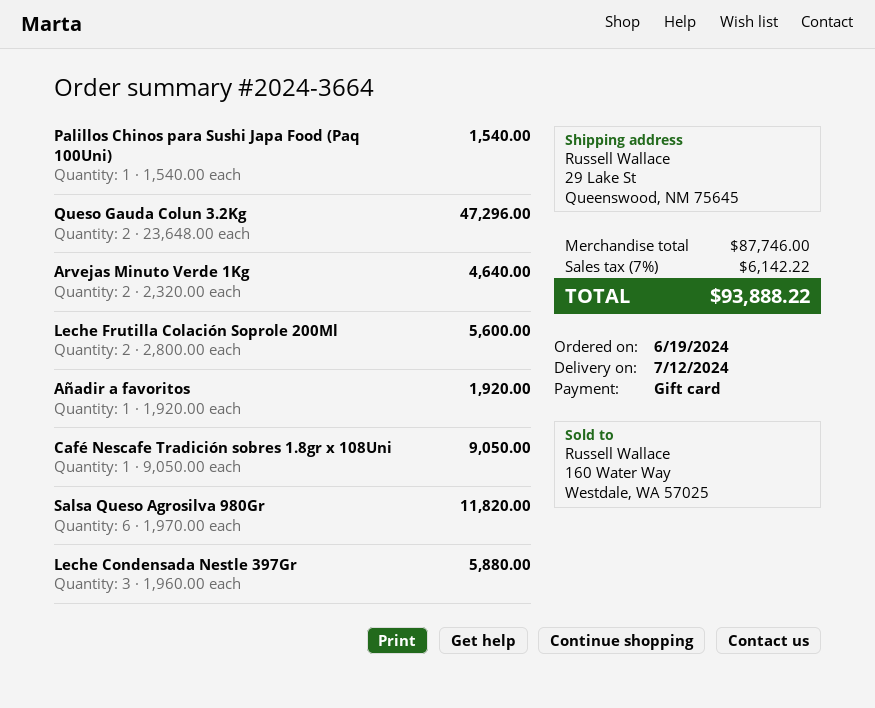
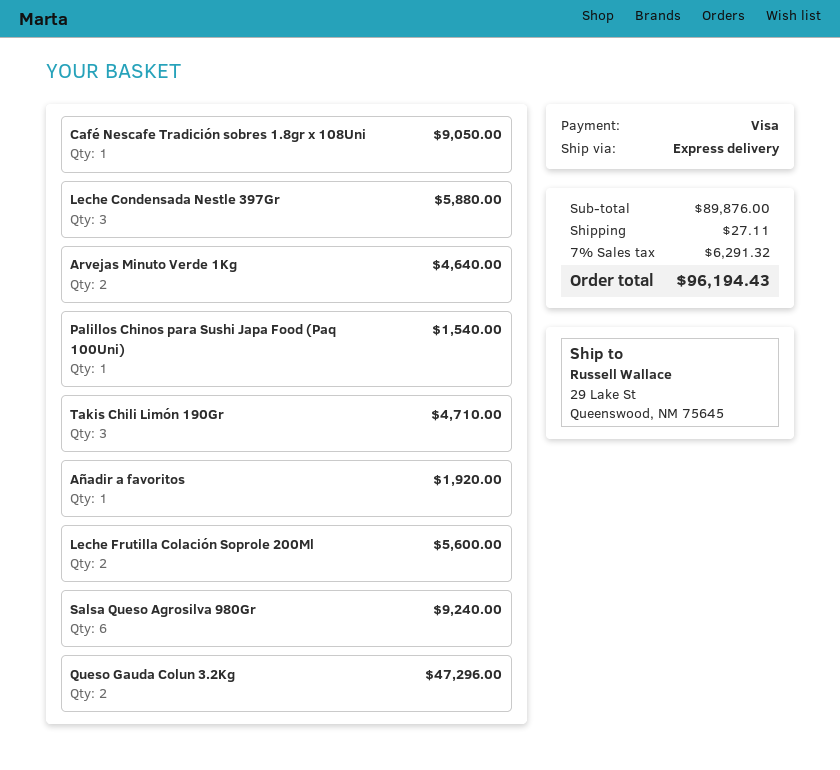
payment method: gift card -> Visa
Salsa Queso Agrosilva 980Gr: 6 for 11820.00 -> 6 for 9240.00
Takis Chili Limón 190Gr: none -> 3 for 4710.00
subtotal: 87746.00 -> 89876.00
shipping: none -> 27.11
tax: 7% = 6142.22 -> 7% = 6291.32
total: 93888.22 -> 96194.43

